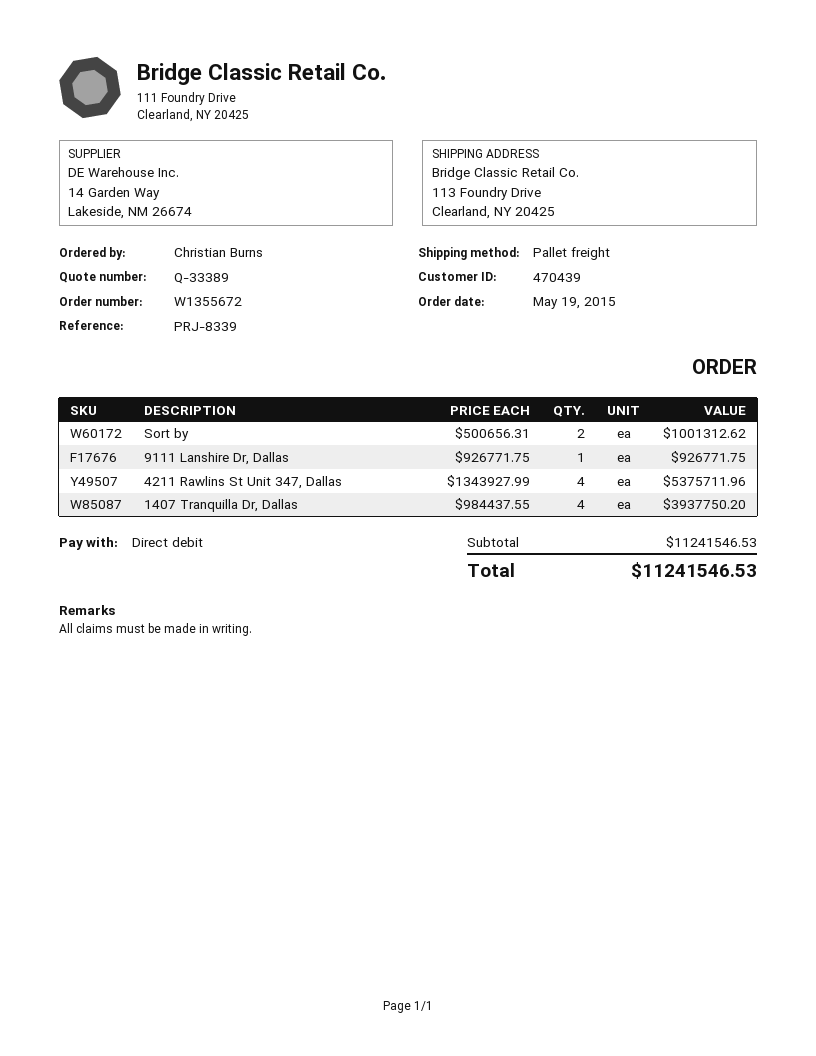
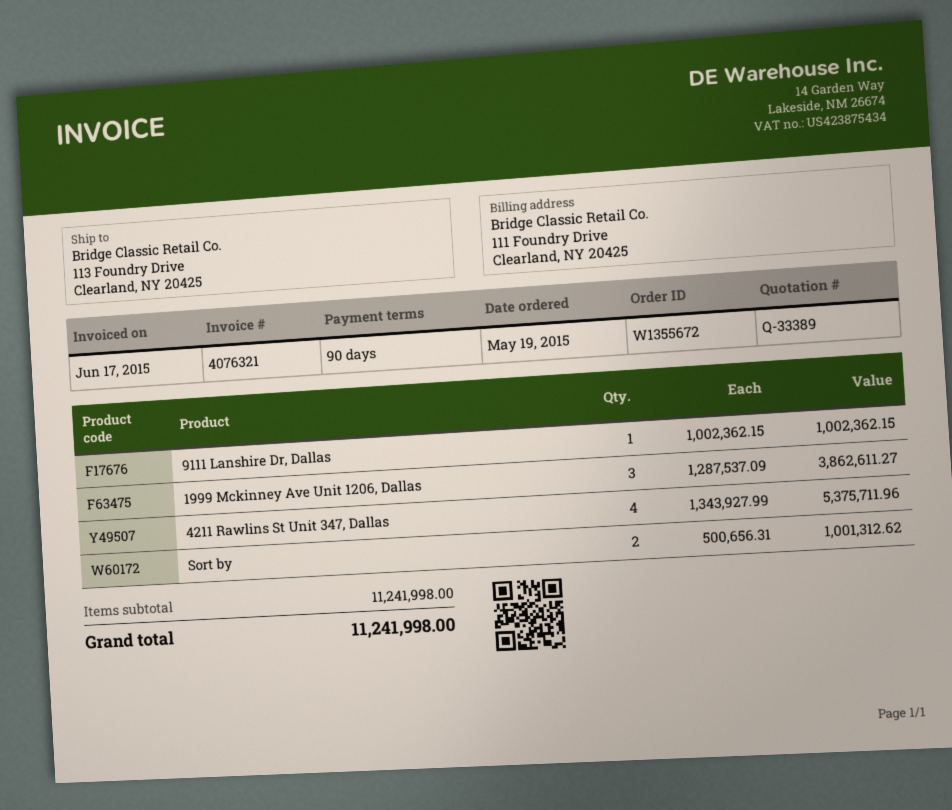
9111 Lanshire Dr, Dallas: 1 x 926771.75 = 926771.75 -> 1 x 1002362.15 = 1002362.15
1407 Tranquilla Dr, Dallas: 4 x 984437.55 = 3937750.20 -> none
1999 Mckinney Ave Unit 1206, Dallas: none -> 3 x 1287537.09 = 3862611.27
subtotal: 11241546.53 -> 11241998.00
total: 11241546.53 -> 11241998.00

